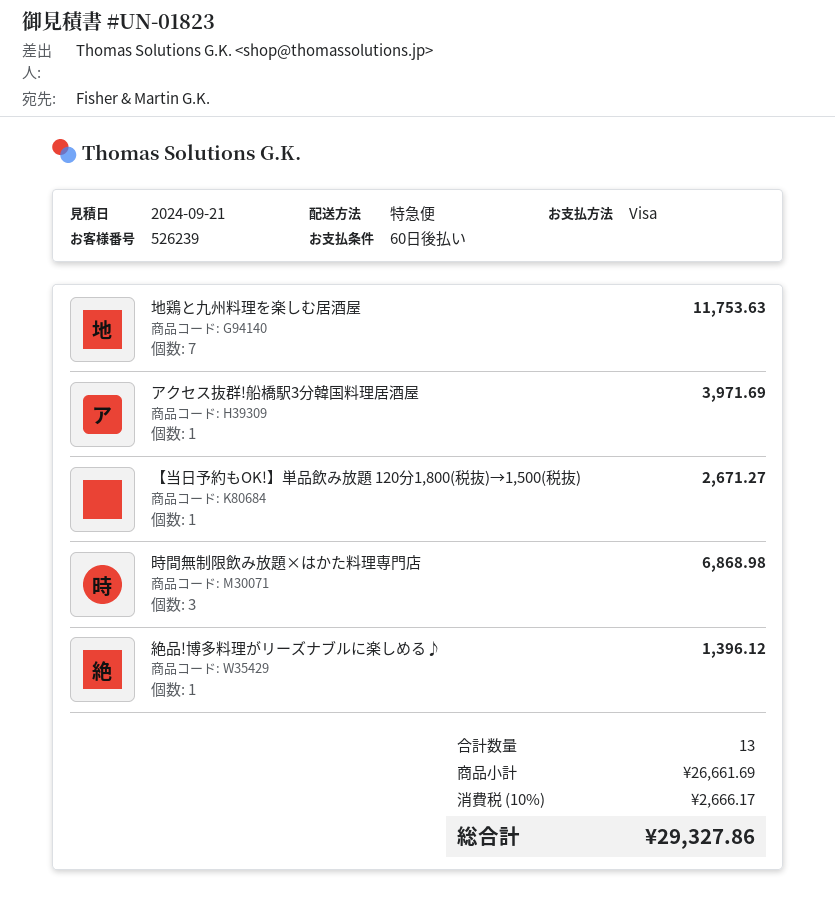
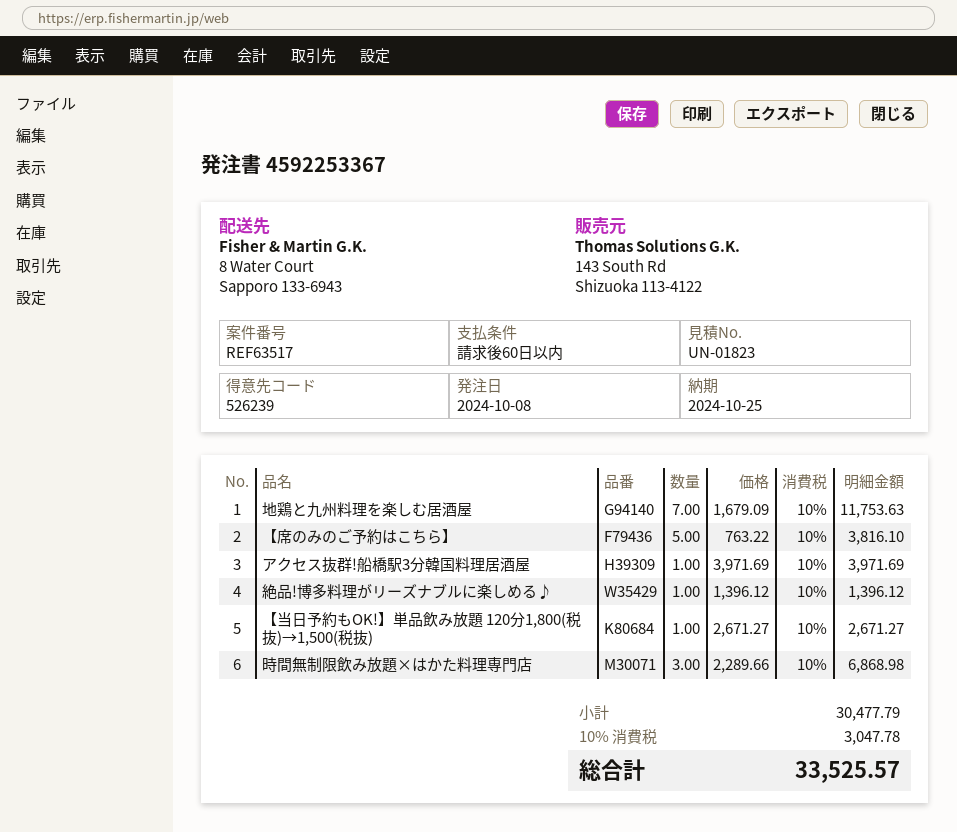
【席のみのご予約はこちら】: none -> 5 for 3816.10
subtotal: 26661.69 -> 30477.79
tax: 10% = 2666.17 -> 10% = 3047.78
total: 29327.86 -> 33525.57

